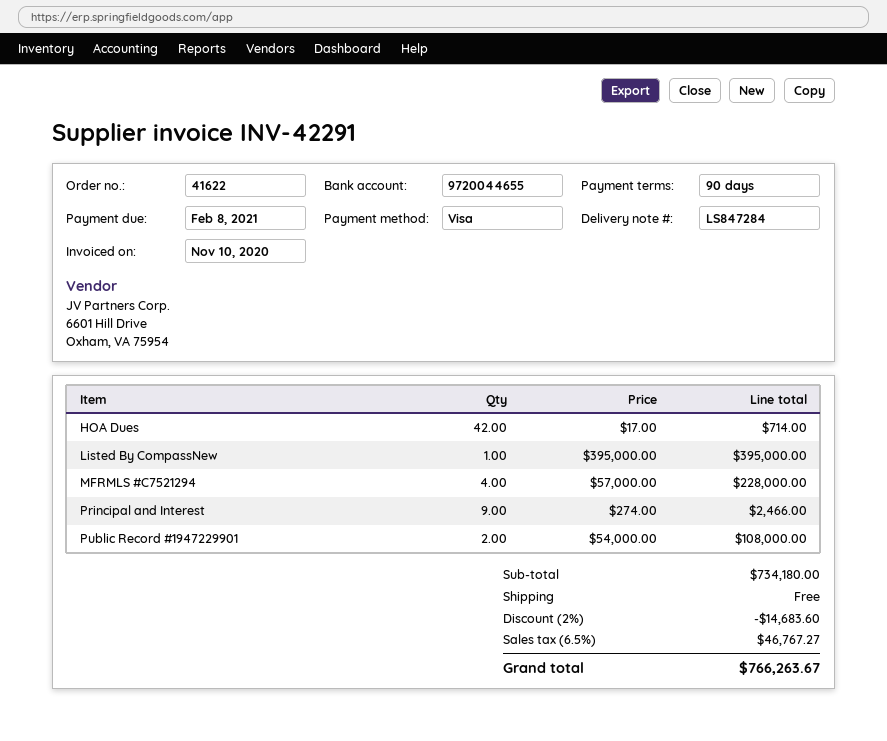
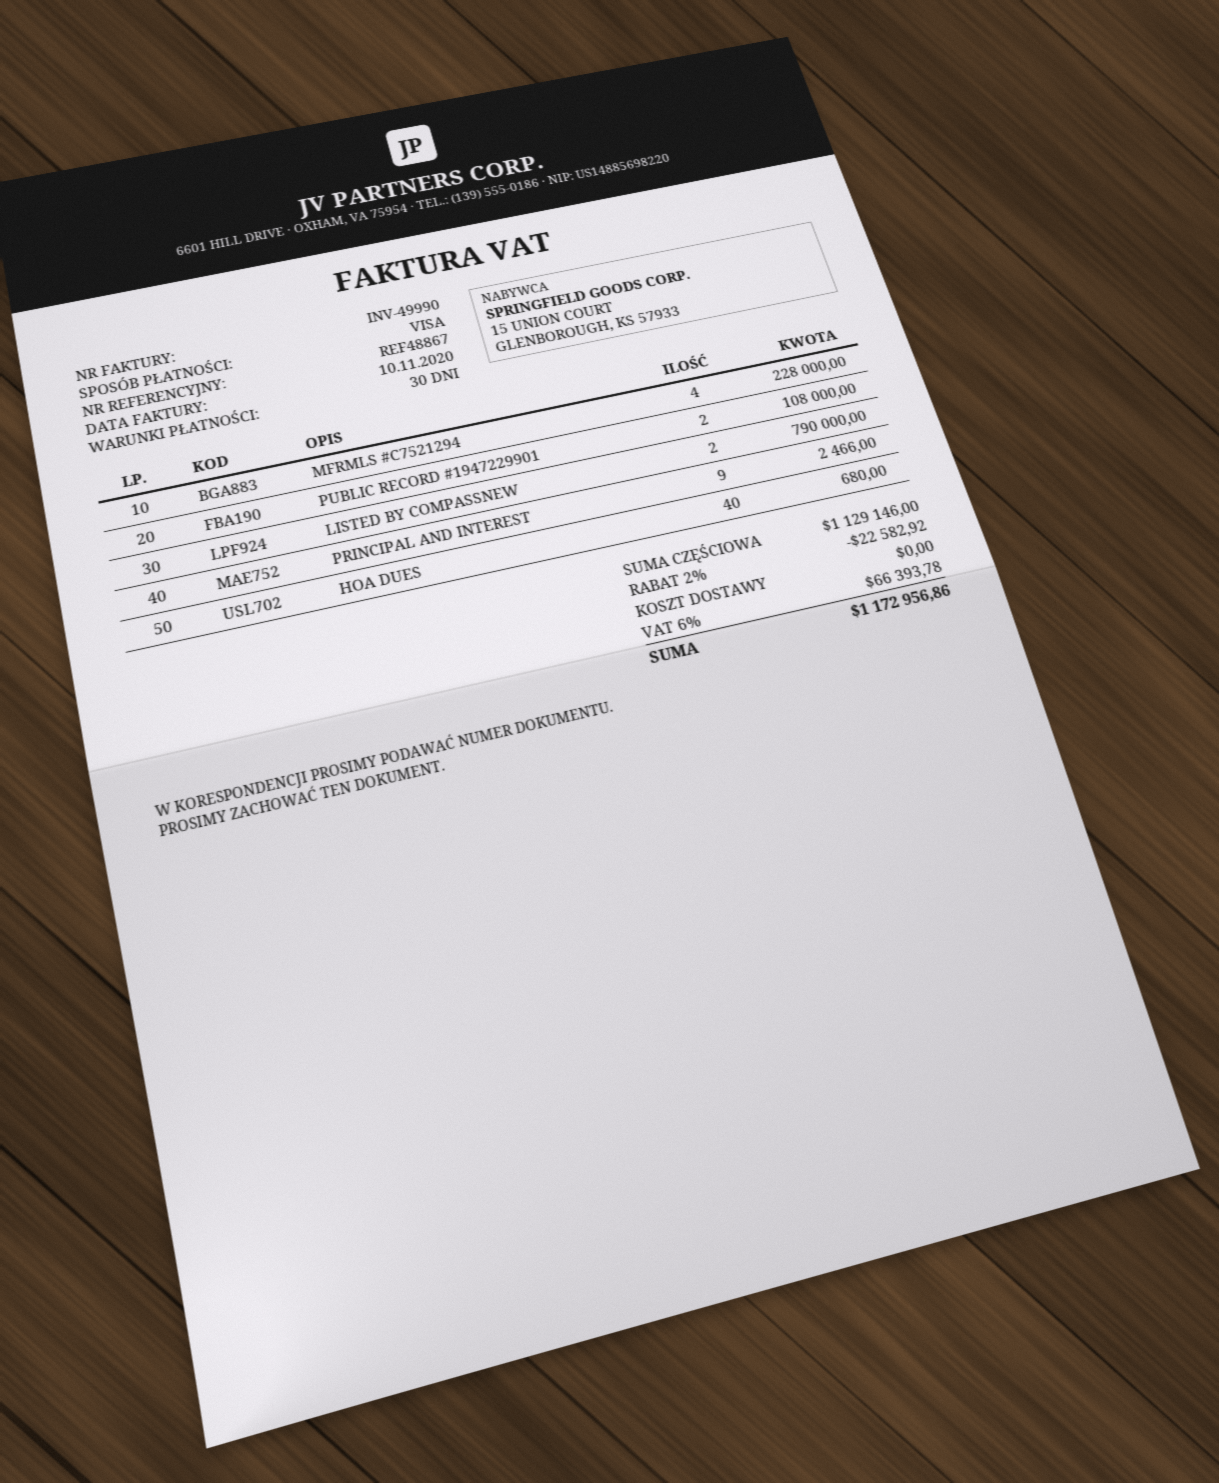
invoice number: INV-42291 -> INV-49990
payment terms: 90 days -> 30 days
HOA Dues: 42 for 714.00 -> 40 for 680.00
Listed By CompassNew: 1 for 395000.00 -> 2 for 790000.00
subtotal: 734180.00 -> 1129146.00
discount: 2% = 14683.60 -> 2% = 22582.92
tax: 6.5% = 46767.27 -> 6% = 66393.78
total: 766263.67 -> 1172956.86

